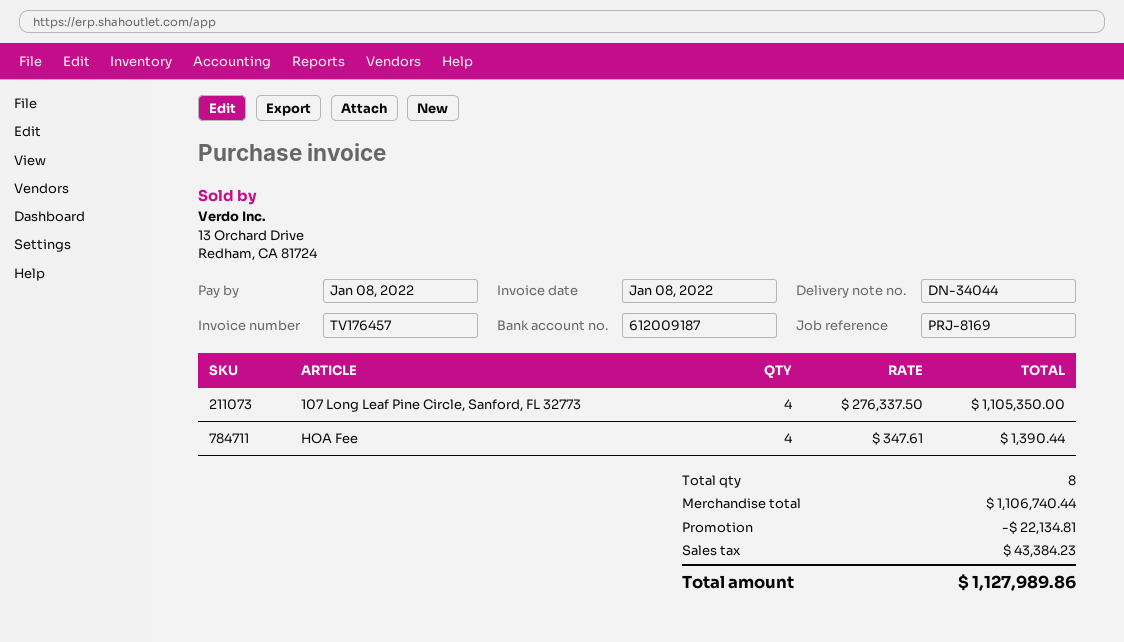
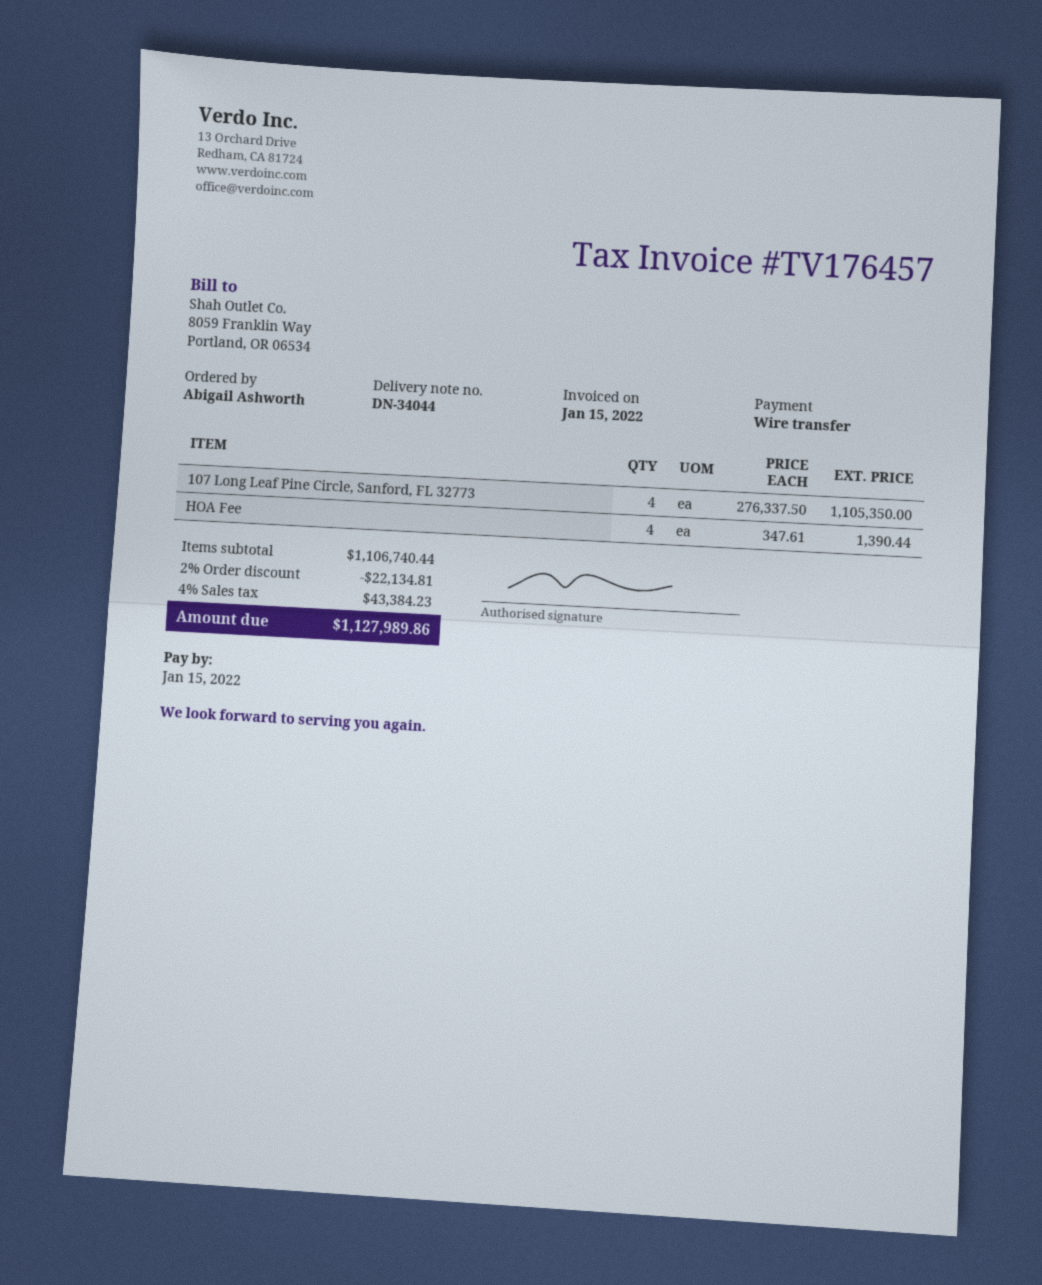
invoice date: 2022-01-08 -> 2022-01-15
due date: 2022-01-08 -> 2022-01-15

